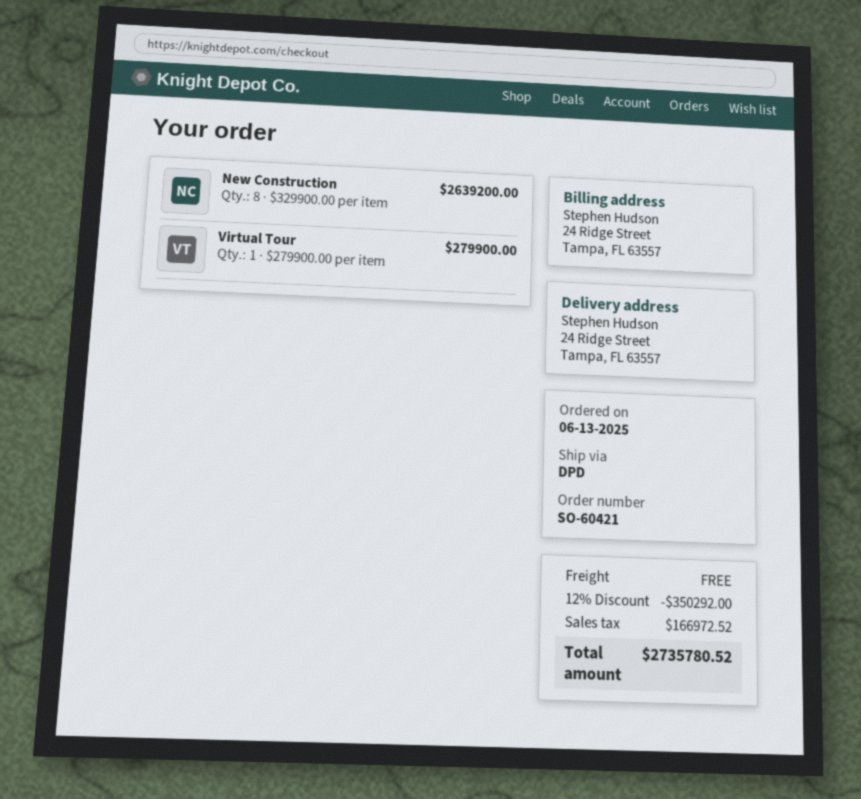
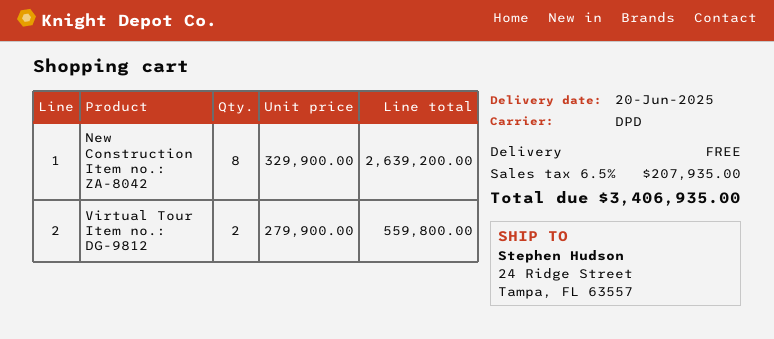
Virtual Tour: 1 x 279900.00 = 279900.00 -> 2 x 279900.00 = 559800.00
discount: 12% = 350292.00 -> none
tax: 166972.52 -> 207935.00
total: 2735780.52 -> 3406935.00

